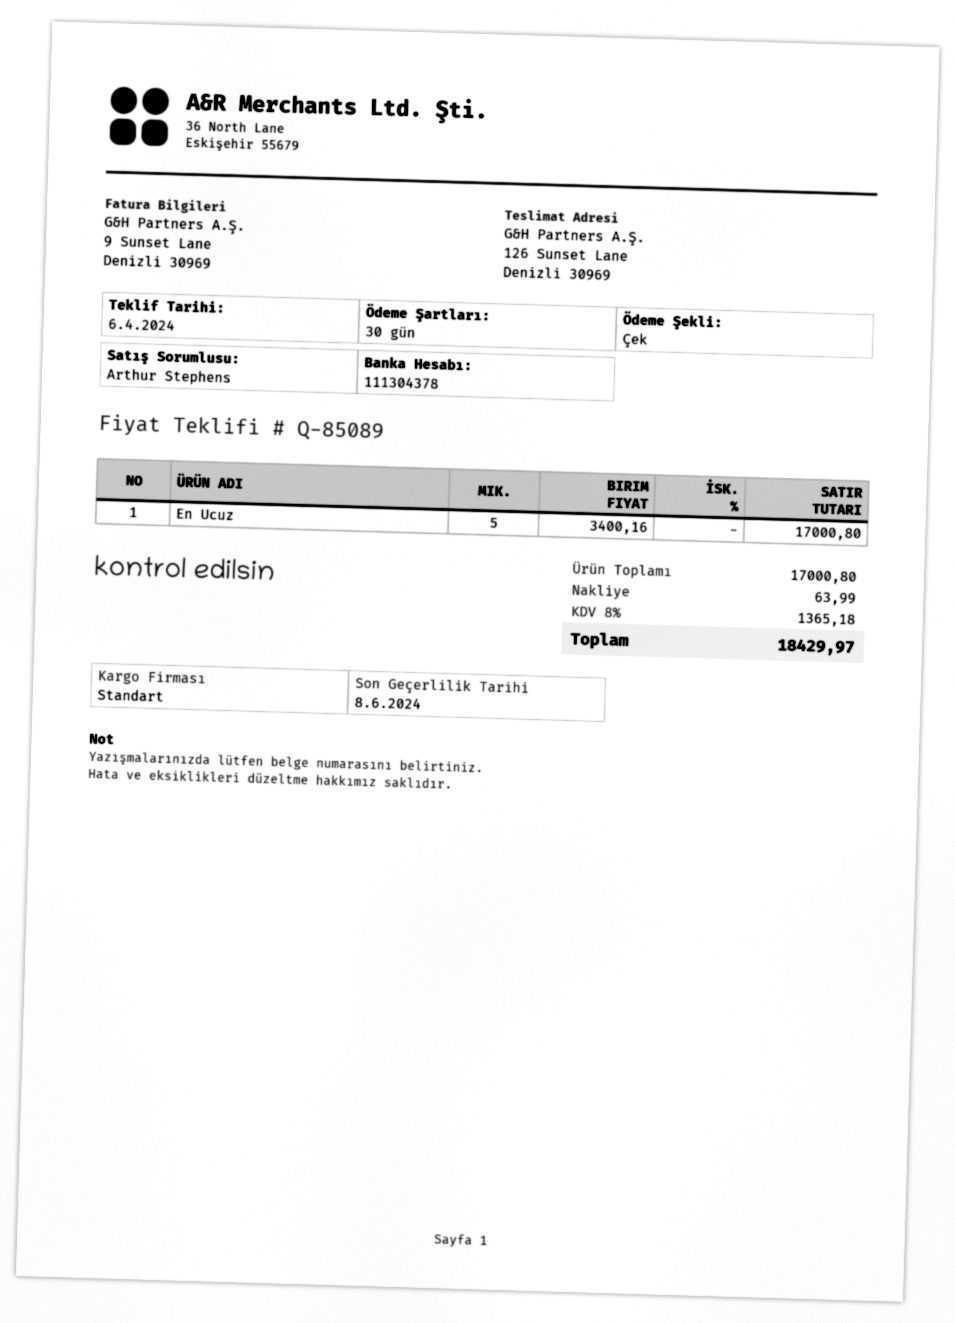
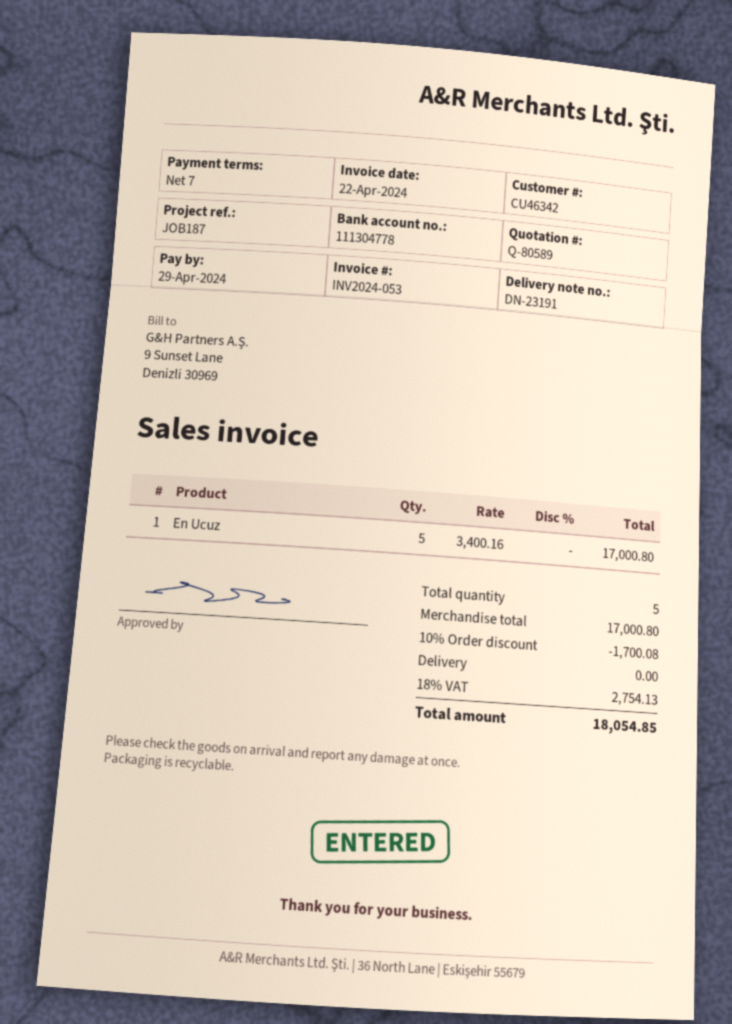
quote number: Q-85089 -> Q-80589
payment terms: 30 days -> 7 days
bank account: 111304378 -> 111304778
discount: none -> 10% = 1700.08
shipping: 63.99 -> 0.00
tax: 8% = 1365.18 -> 18% = 2754.13
total: 18429.97 -> 18054.85

